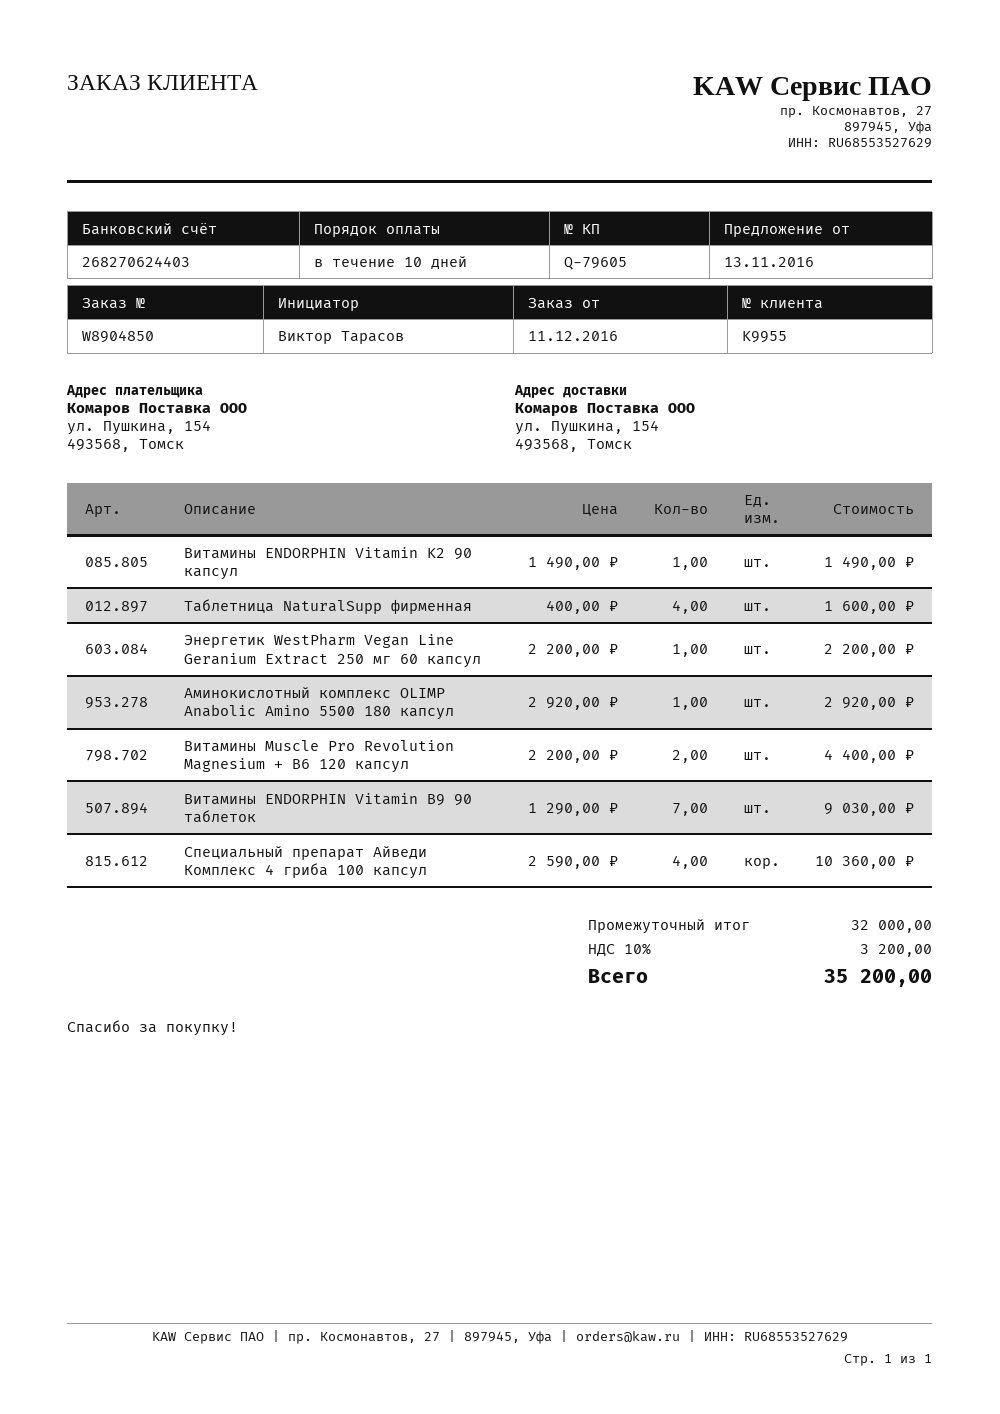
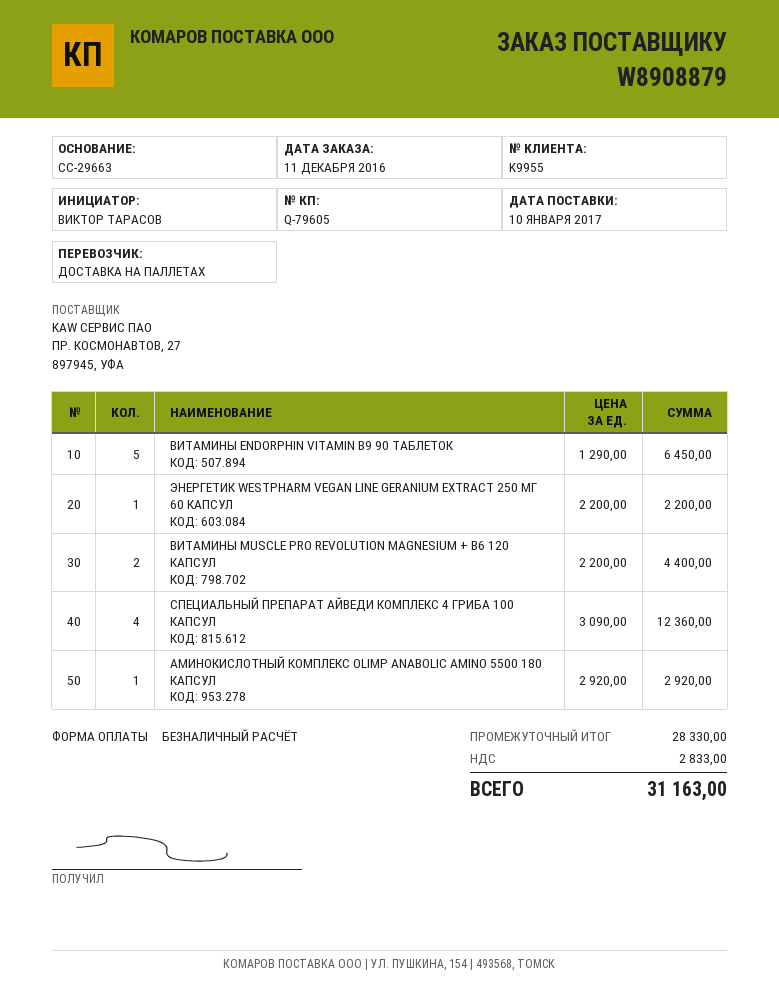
order number: W8904850 -> W8908879
Витамины ENDORPHIN Vitamin K2 90 капсул: 1 x 1490.00 = 1490.00 -> none
Таблетница NaturalSupp фирменная: 4 x 400.00 = 1600.00 -> none
Витамины ENDORPHIN Vitamin B9 90 таблеток: 7 x 1290.00 = 9030.00 -> 5 x 1290.00 = 6450.00
Специальный препарат Айведи Комплекс 4 гриба 100 капсул: 4 x 2590.00 = 10360.00 -> 4 x 3090.00 = 12360.00
subtotal: 32000.00 -> 28330.00
tax: 3200.00 -> 2833.00
total: 35200.00 -> 31163.00

